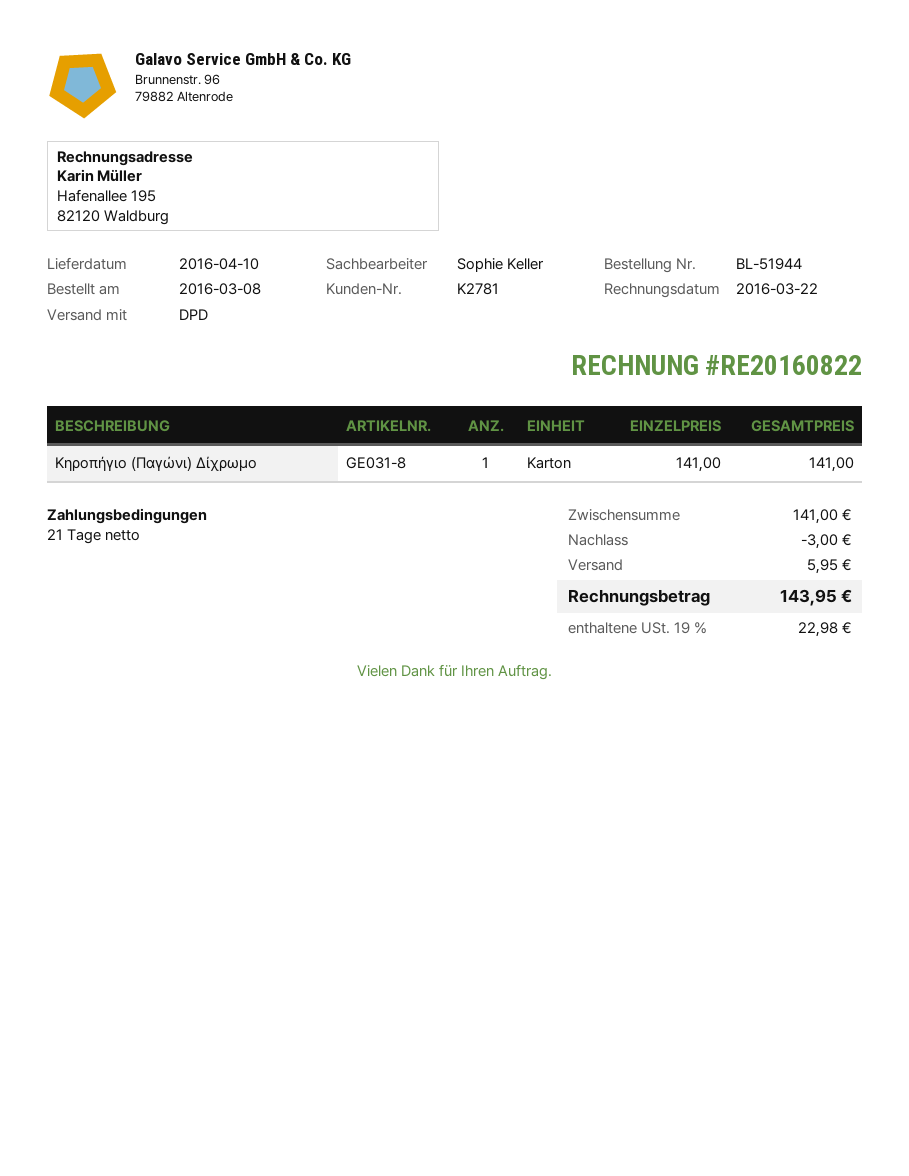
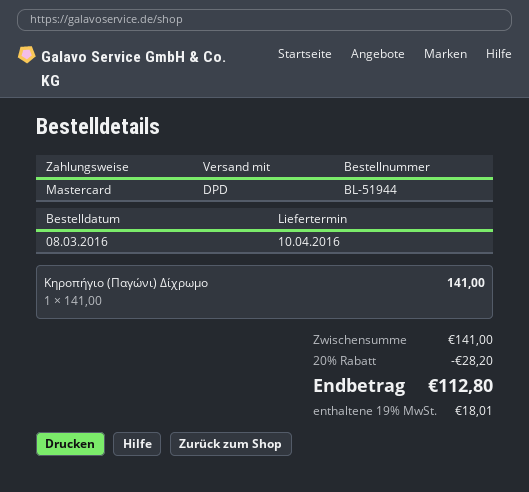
discount: 3.00 -> 28.20
shipping: 5.95 -> none
tax: 19% = 22.98 -> 19% = 18.01
total: 143.95 -> 112.80

